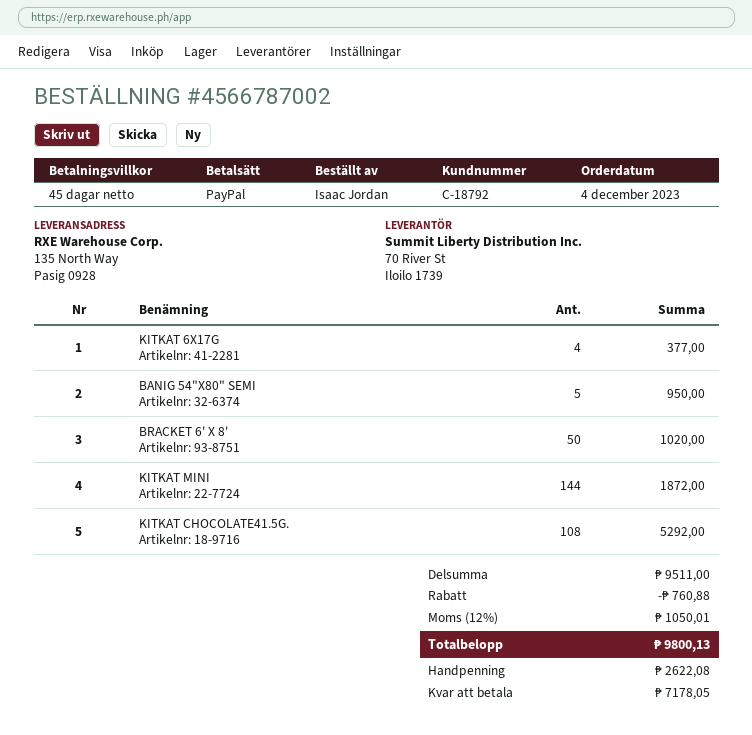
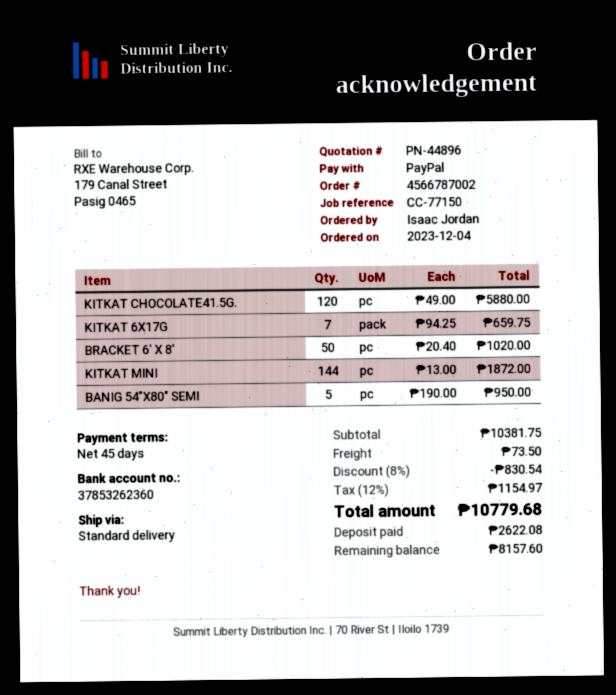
KITKAT 6X17G: 4 for 377.00 -> 7 for 659.75
KITKAT CHOCOLATE41.5G.: 108 for 5292.00 -> 120 for 5880.00
subtotal: 9511.00 -> 10381.75
discount: 760.88 -> 830.54
shipping: none -> 73.50
tax: 12% = 1050.01 -> 12% = 1154.97
total: 9800.13 -> 10779.68
balance: 7178.05 -> 8157.60

